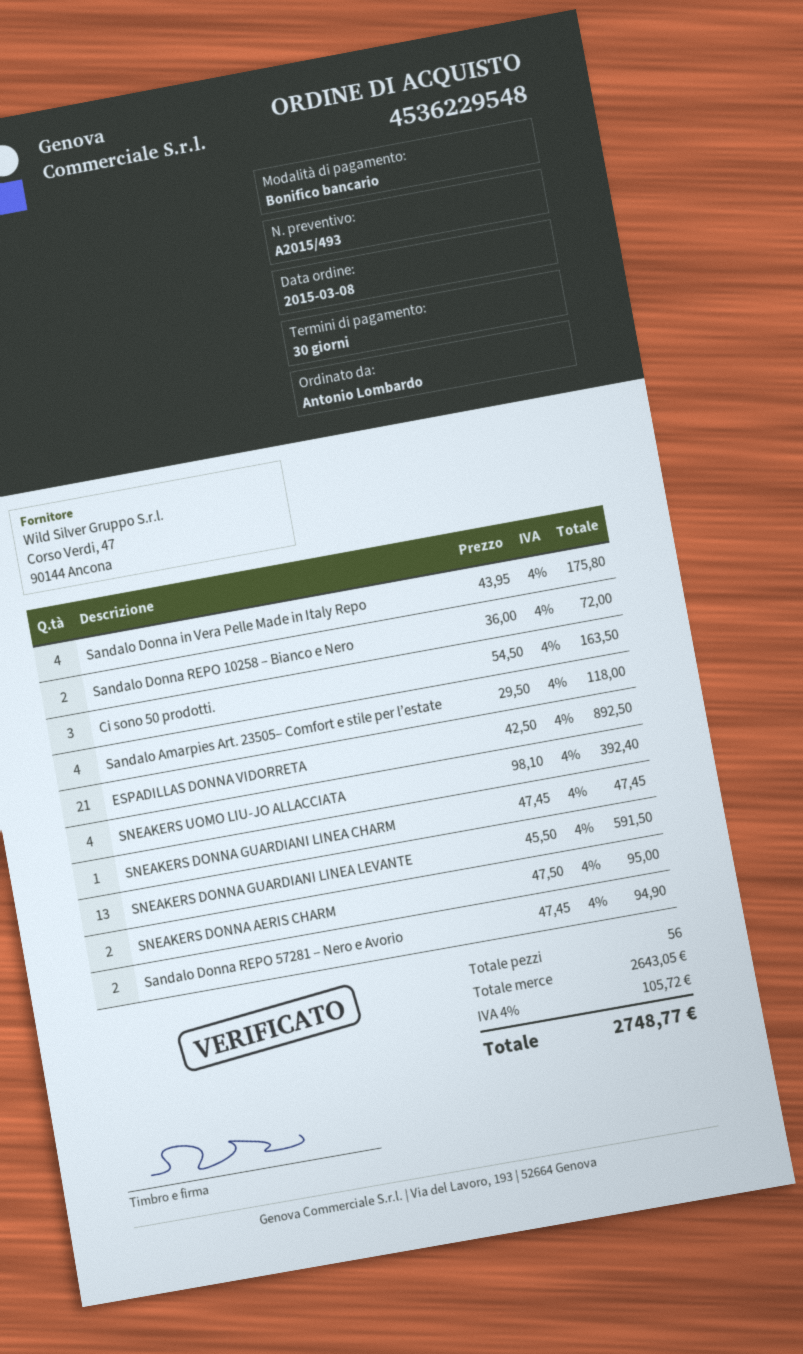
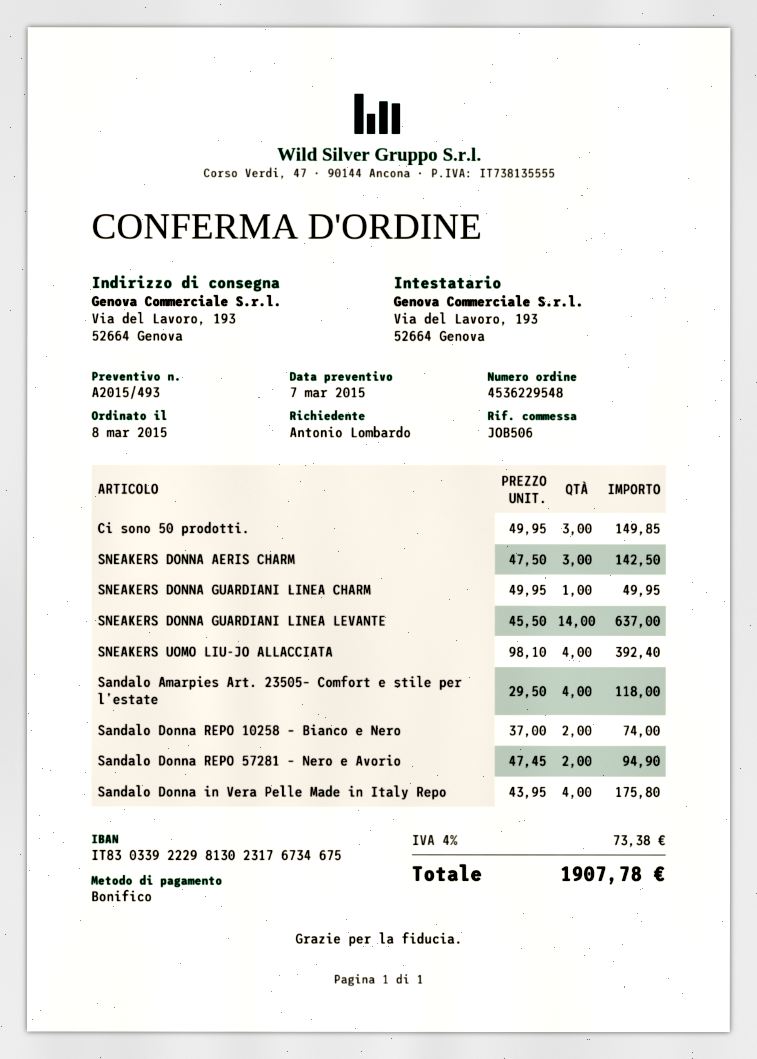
Sandalo Donna REPO 10258 – Bianco e Nero: 2 x 36.00 = 72.00 -> 2 x 37.00 = 74.00
Ci sono 50 prodotti.: 3 x 54.50 = 163.50 -> 3 x 49.95 = 149.85
ESPADILLAS DONNA VIDORRETA: 21 x 42.50 = 892.50 -> none
SNEAKERS DONNA GUARDIANI LINEA CHARM: 1 x 47.45 = 47.45 -> 1 x 49.95 = 49.95
SNEAKERS DONNA GUARDIANI LINEA LEVANTE: 13 x 45.50 = 591.50 -> 14 x 45.50 = 637.00
SNEAKERS DONNA AERIS CHARM: 2 x 47.50 = 95.00 -> 3 x 47.50 = 142.50
tax: 4% = 105.72 -> 4% = 73.38
total: 2748.77 -> 1907.78

